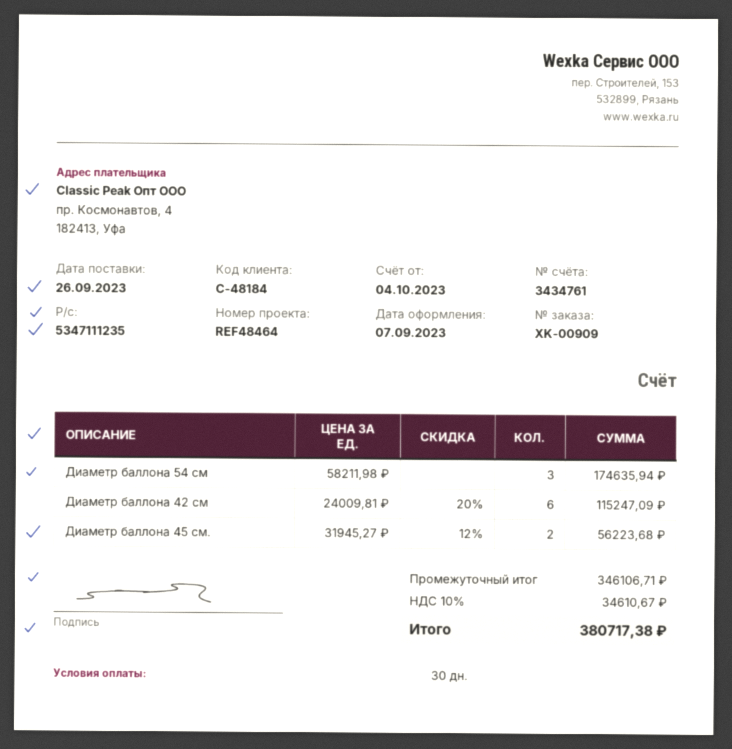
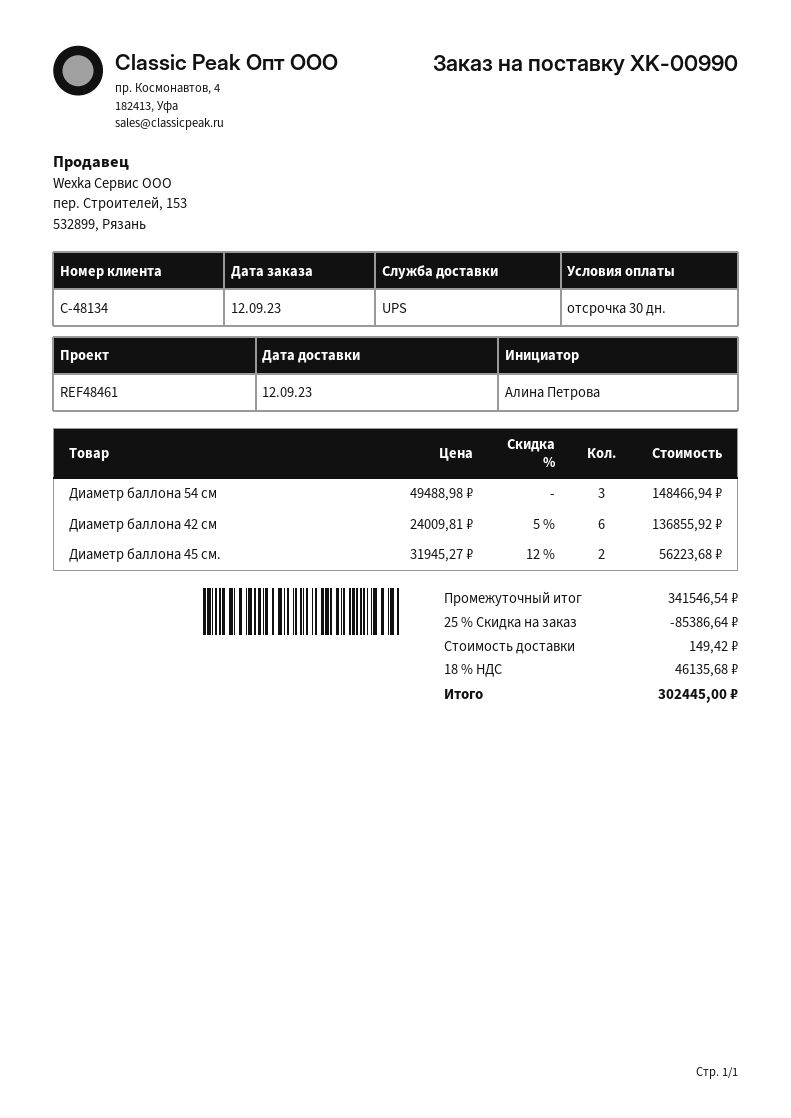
order number: XK-00909 -> XK-00990
order date: 2023-09-07 -> 2023-09-12
delivery date: 2023-09-26 -> 2023-09-12
customer number: C-48184 -> C-48134
reference: REF48464 -> REF48461
Диаметр баллона 54 см: 3 x 58211.98 = 174635.94 -> 3 x 49488.98 = 148466.94
Диаметр баллона 42 см: 6 x 24009.81 - 20% = 115247.09 -> 6 x 24009.81 - 5% = 136855.92
subtotal: 346106.71 -> 341546.54
discount: none -> 25% = 85386.64
shipping: none -> 149.42
tax: 10% = 34610.67 -> 18% = 46135.68
total: 380717.38 -> 302445.00

